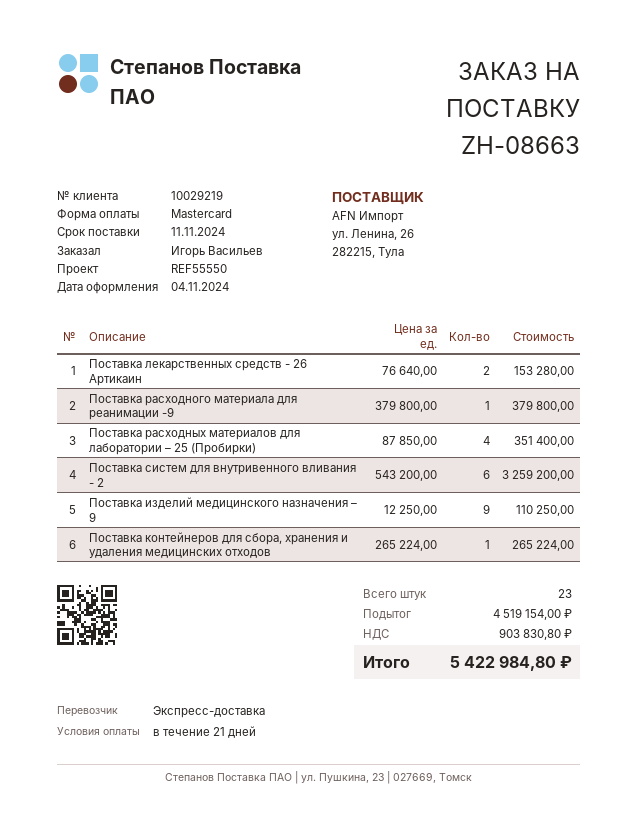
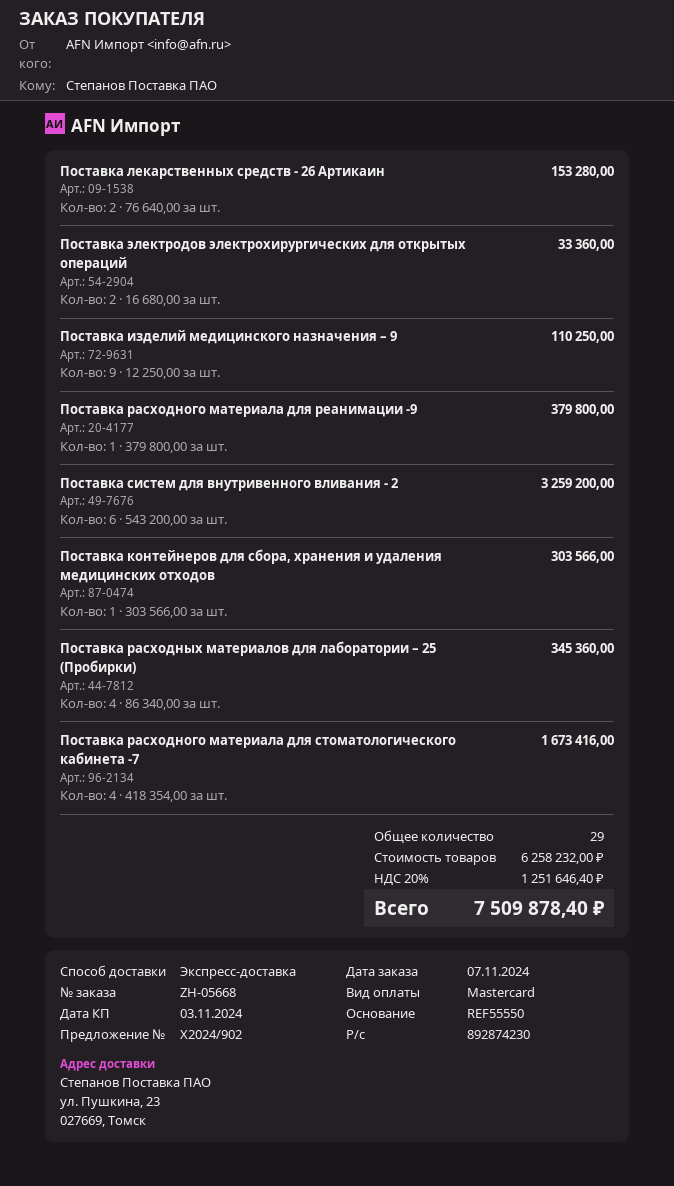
order number: ZH-08663 -> ZH-05668
order date: 2024-11-04 -> 2024-11-07
Поставка расходных материалов для лаборатории – 25 (Пробирки): 4 x 87850.00 = 351400.00 -> 4 x 86340.00 = 345360.00
Поставка контейнеров для сбора, хранения и удаления медицинских отходов: 1 x 265224.00 = 265224.00 -> 1 x 303566.00 = 303566.00
Поставка электродов электрохирургических для открытых операций: none -> 2 x 16680.00 = 33360.00
Поставка расходного материала для стоматологического кабинета -7: none -> 4 x 418354.00 = 1673416.00
total quantity: 23 -> 29
subtotal: 4519154.00 -> 6258232.00
tax: 903830.80 -> 1251646.40
total: 5422984.80 -> 7509878.40

